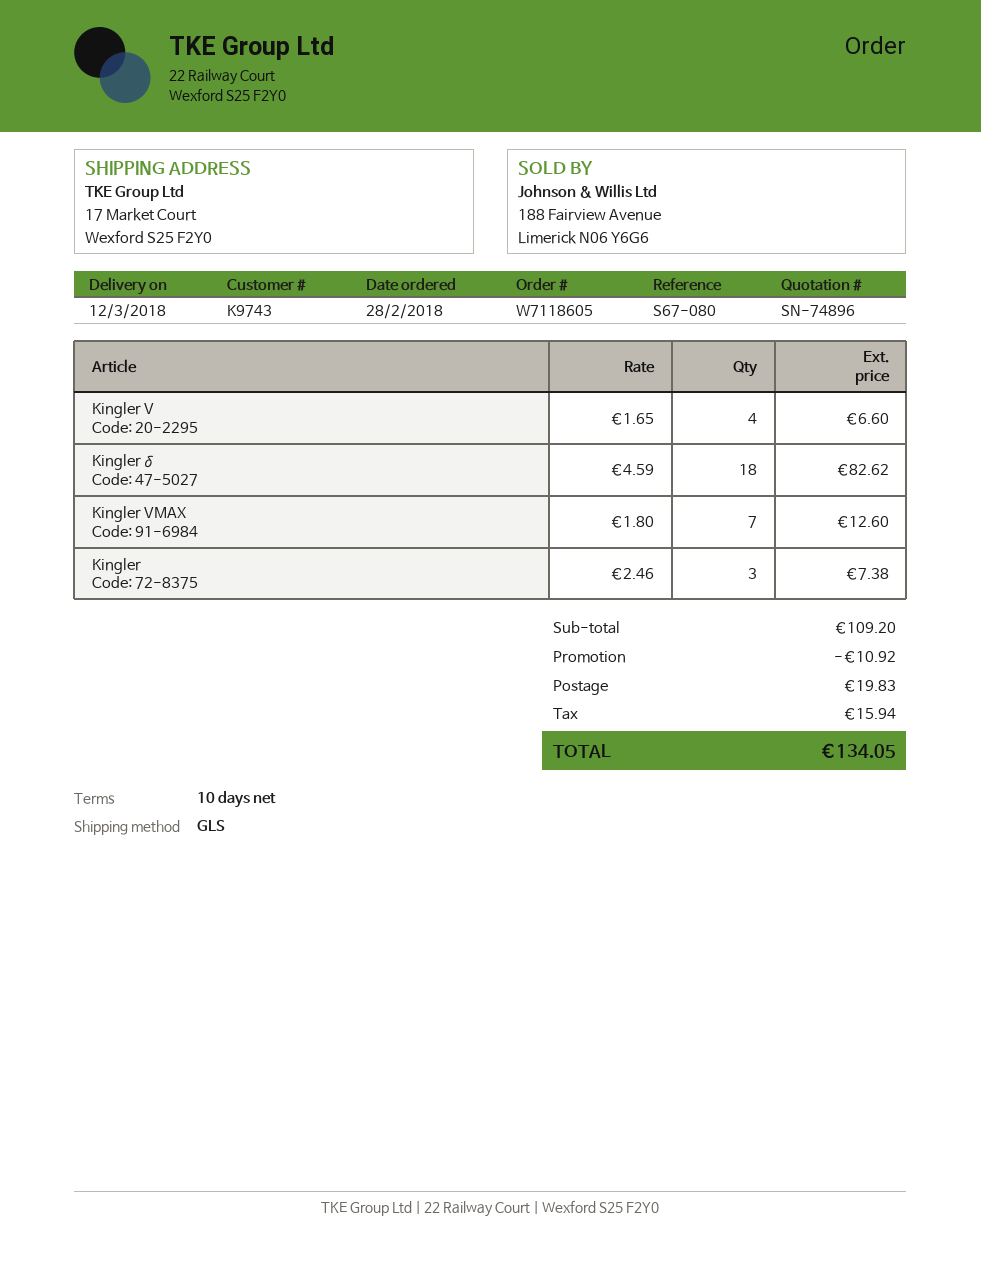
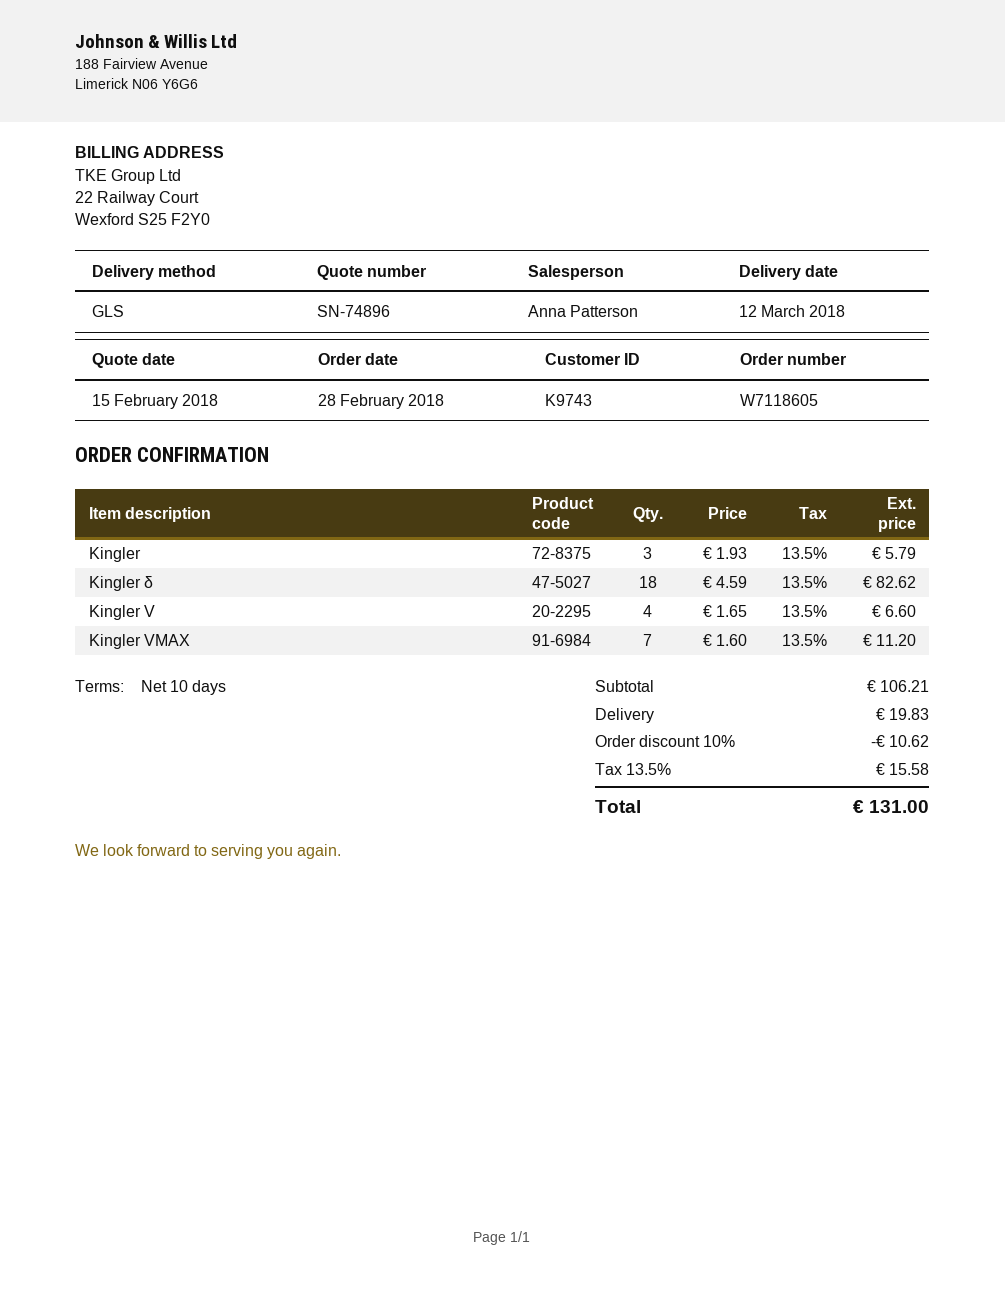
Kingler VMAX: 7 x 1.80 = 12.60 -> 7 x 1.60 = 11.20
Kingler: 3 x 2.46 = 7.38 -> 3 x 1.93 = 5.79
subtotal: 109.20 -> 106.21
discount: 10.92 -> 10.62
tax: 15.94 -> 15.58
total: 134.05 -> 131.00

